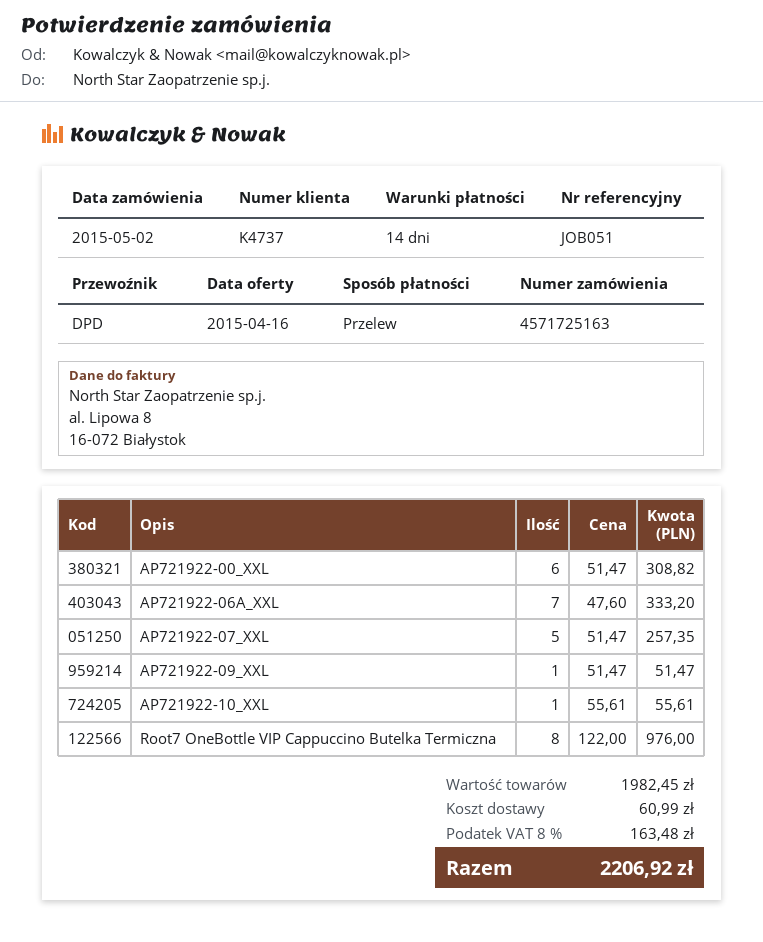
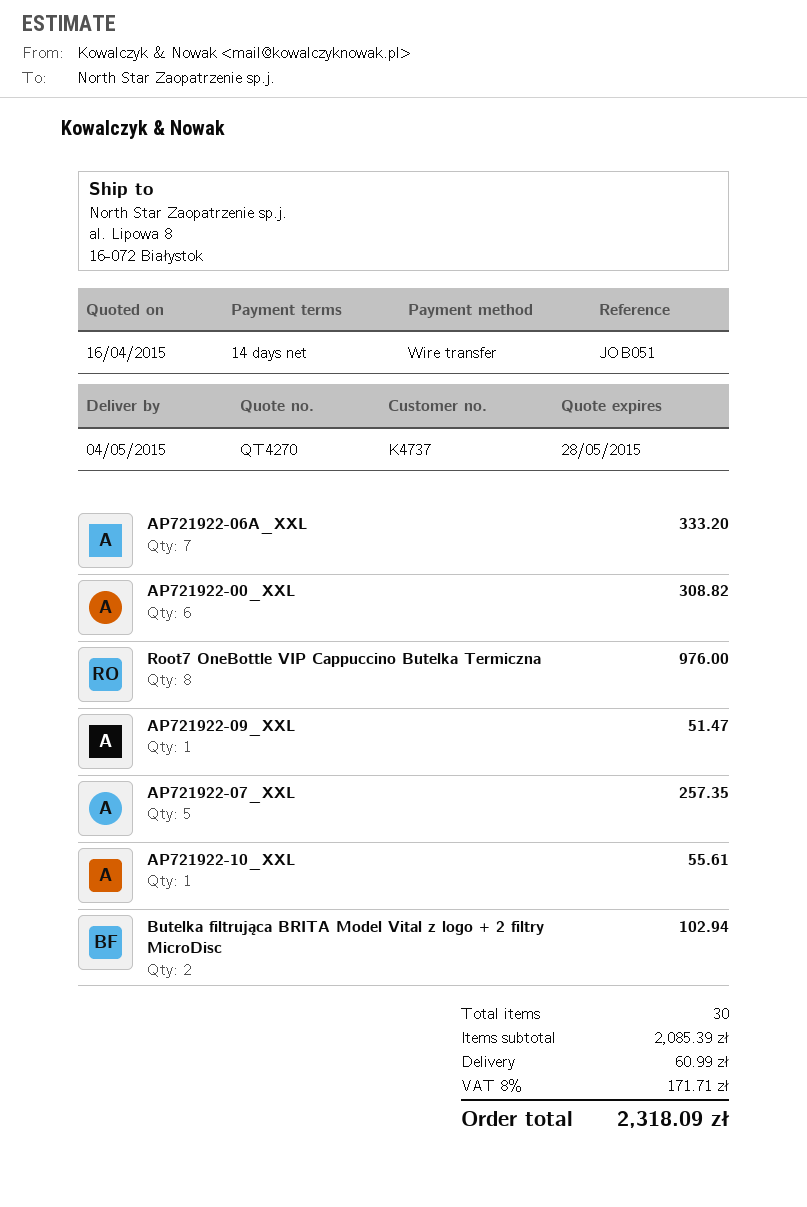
Butelka filtrująca BRITA Model Vital z logo + 2 filtry MicroDisc: none -> 2 for 102.94
subtotal: 1982.45 -> 2085.39
tax: 8% = 163.48 -> 8% = 171.71
total: 2206.92 -> 2318.09

